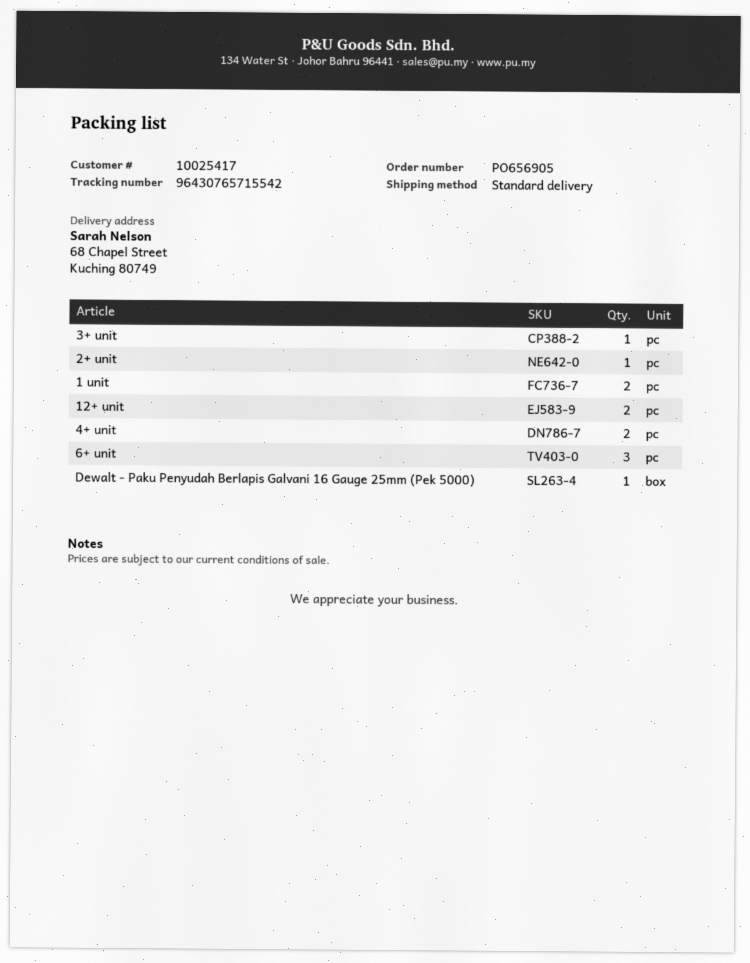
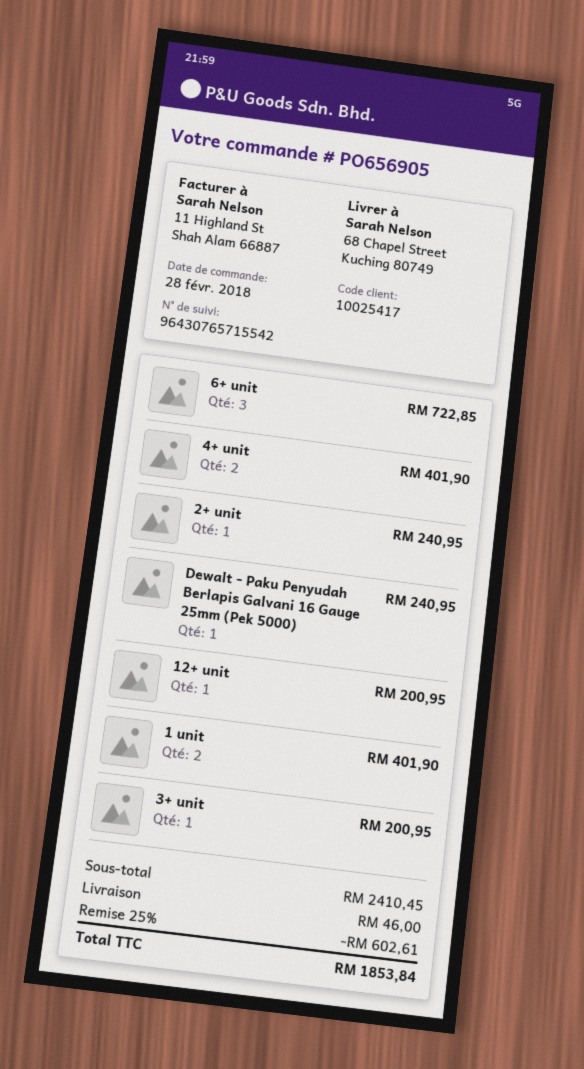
12+ unit: 2 -> 1

